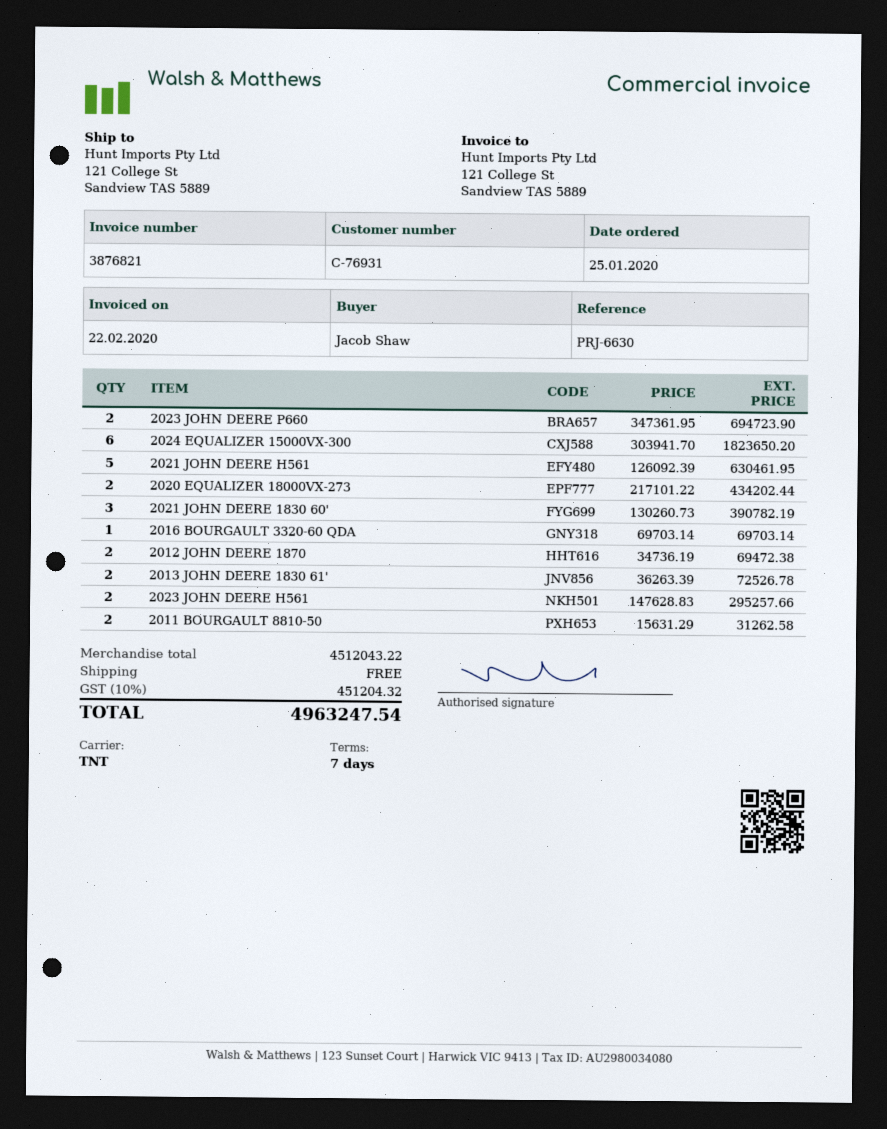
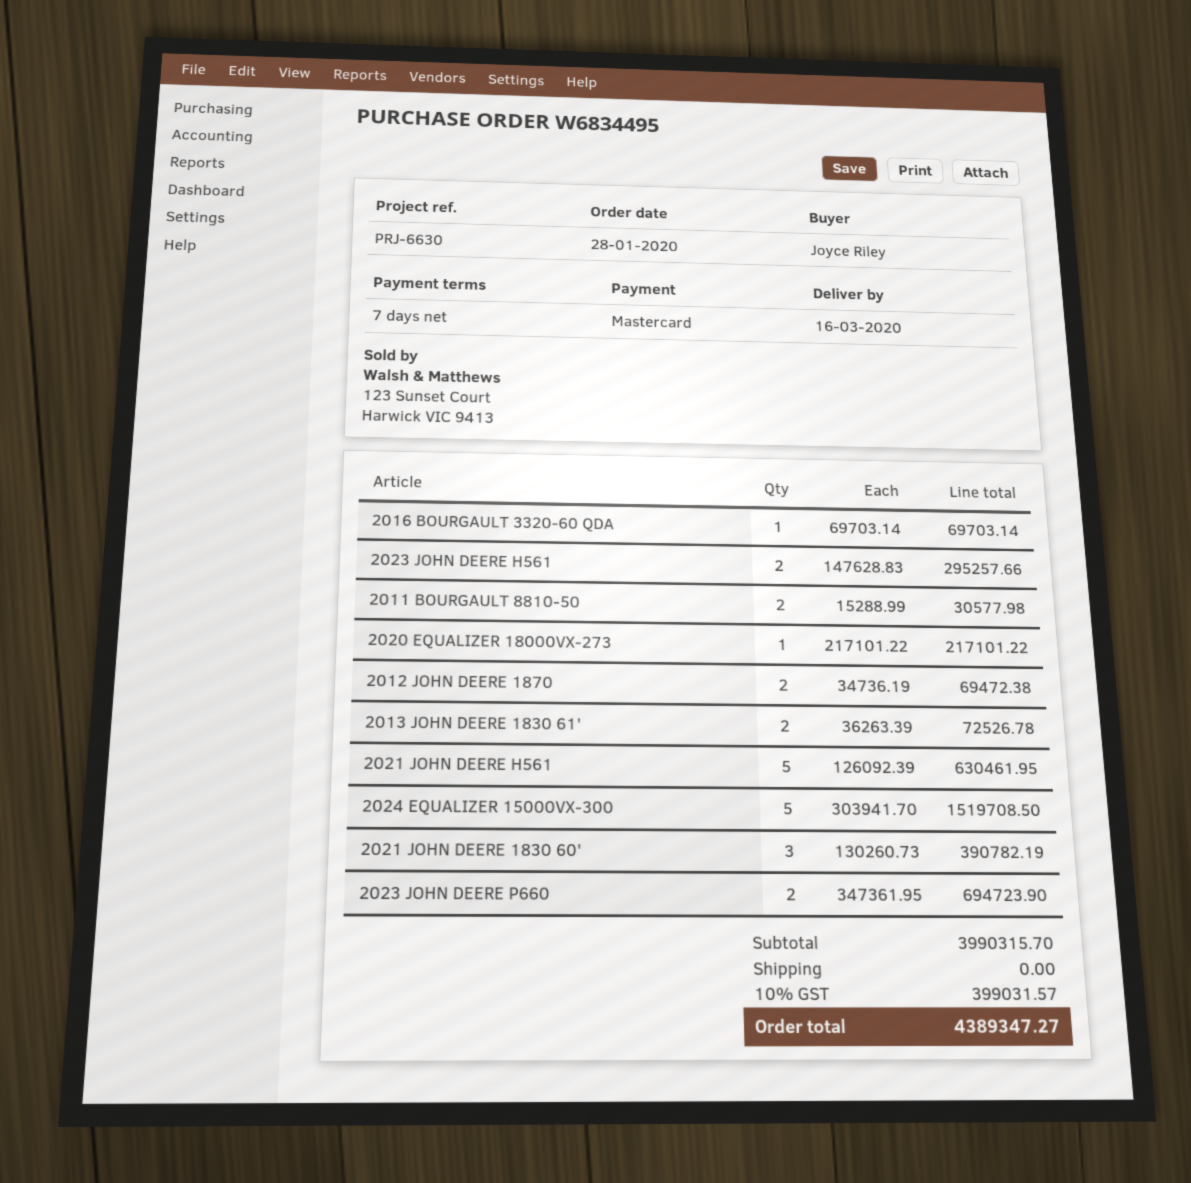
order date: 2020-01-25 -> 2020-01-28
ordered by: Jacob Shaw -> Joyce Riley
2024 EQUALIZER 15000VX-300: 6 x 303941.70 = 1823650.20 -> 5 x 303941.70 = 1519708.50
2020 EQUALIZER 18000VX-273: 2 x 217101.22 = 434202.44 -> 1 x 217101.22 = 217101.22
2011 BOURGAULT 8810-50: 2 x 15631.29 = 31262.58 -> 2 x 15288.99 = 30577.98
subtotal: 4512043.22 -> 3990315.70
tax: 10% = 451204.32 -> 10% = 399031.57
total: 4963247.54 -> 4389347.27

